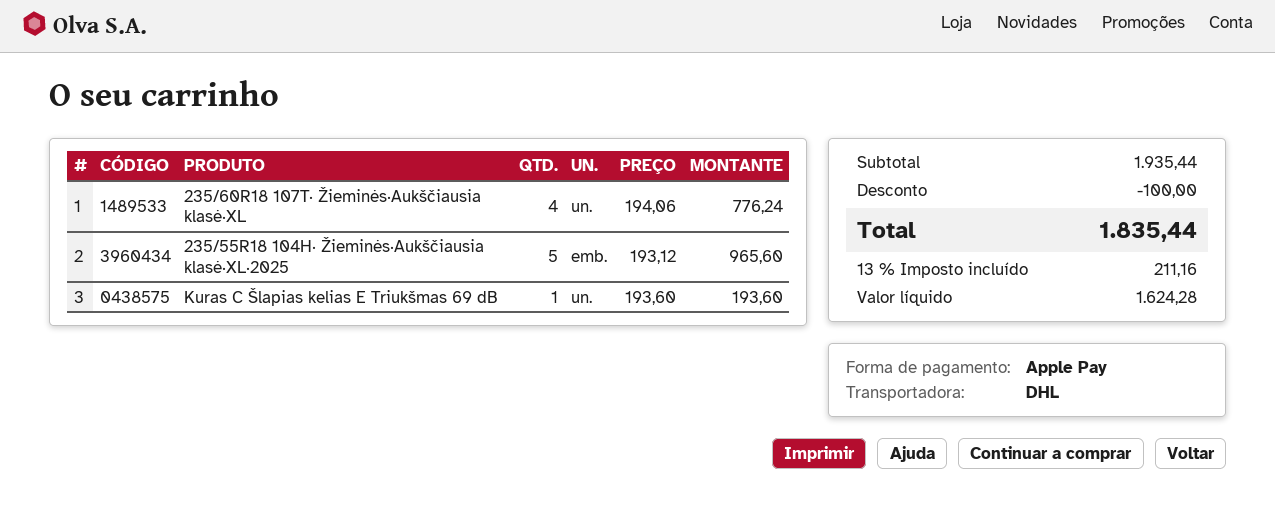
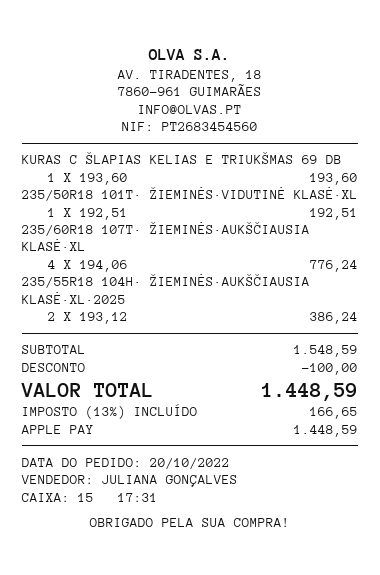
235/55R18 104H· Žieminės·Aukščiausia klasė·XL·2025: 5 x 193.12 = 965.60 -> 2 x 193.12 = 386.24
235/50R18 101T· ŽIEMINĖS·VIDUTINĖ KLASĖ·XL: none -> 1 x 192.51 = 192.51
subtotal: 1935.44 -> 1548.59
tax: 13% = 211.16 -> 13% = 166.65
total: 1835.44 -> 1448.59

